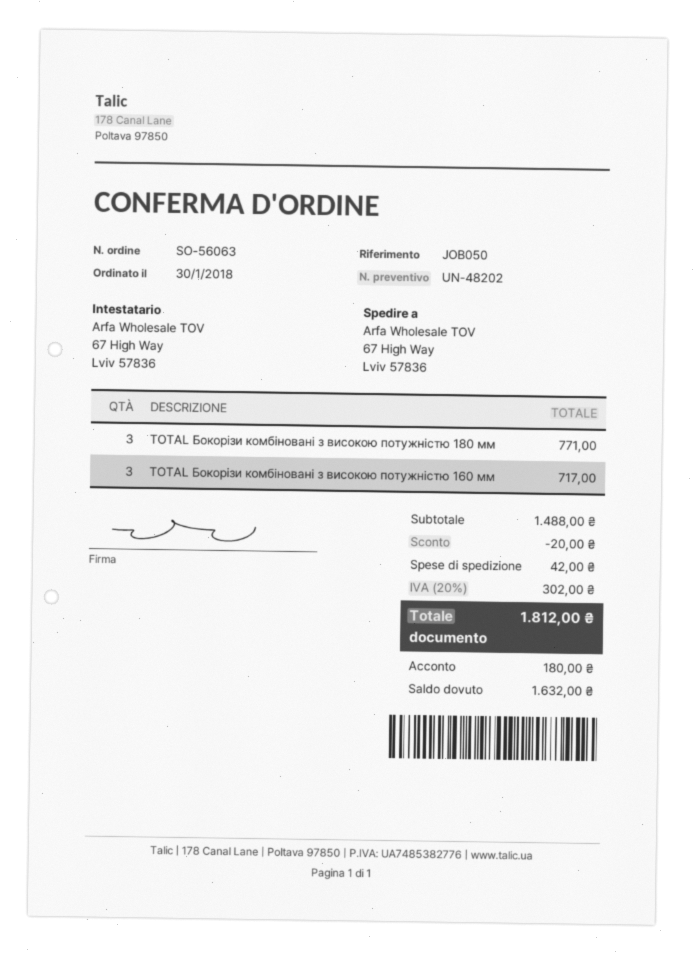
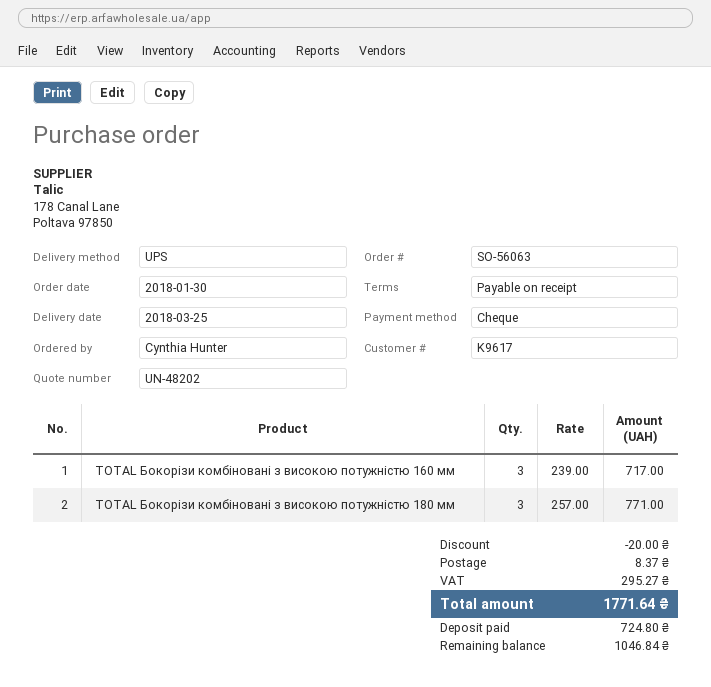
shipping: 42.00 -> 8.37
tax: 302.00 -> 295.27
total: 1812.00 -> 1771.64
deposit: 180.00 -> 724.80
balance: 1632.00 -> 1046.84

